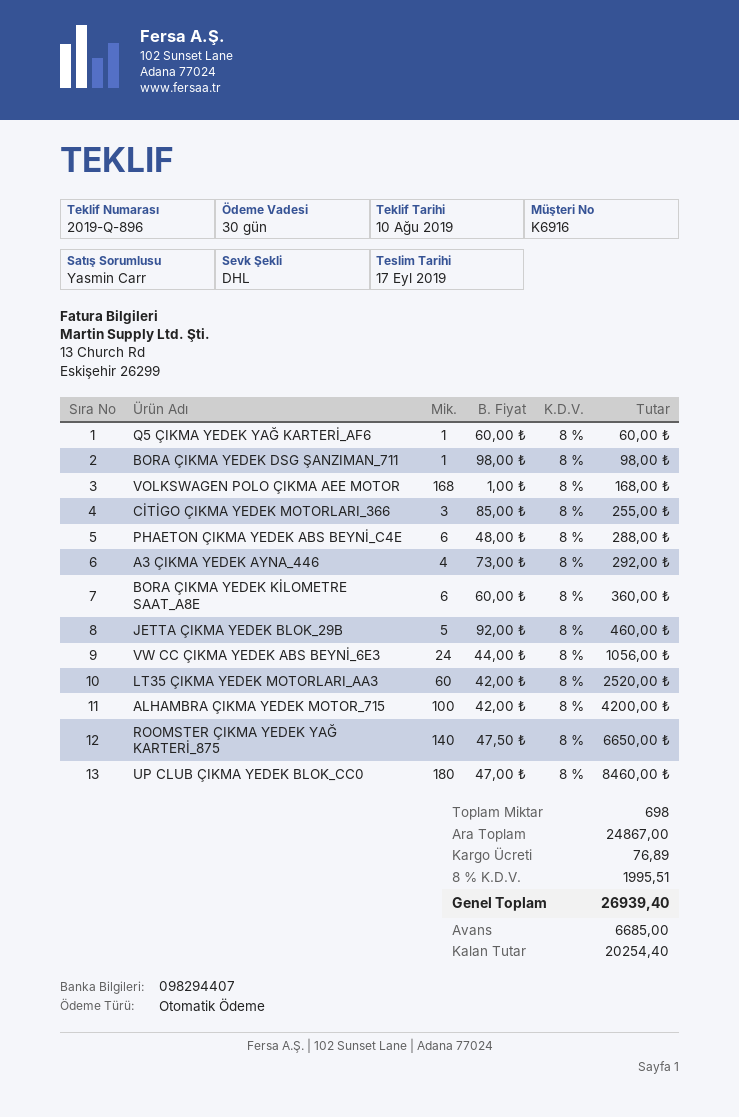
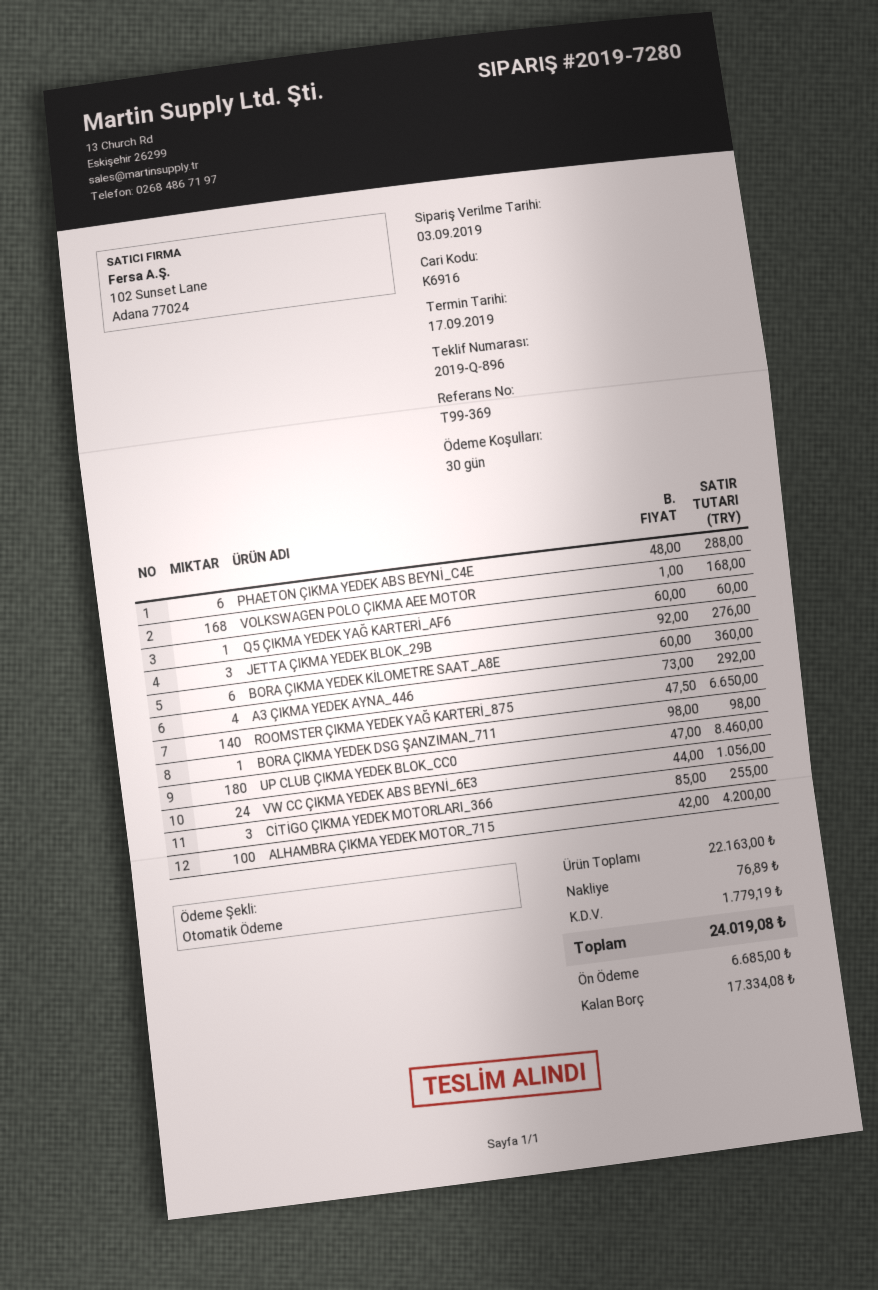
JETTA ÇIKMA YEDEK BLOK_29B: 5 x 92.00 = 460.00 -> 3 x 92.00 = 276.00
LT35 ÇIKMA YEDEK MOTORLARI_AA3: 60 x 42.00 = 2520.00 -> none
subtotal: 24867.00 -> 22163.00
tax: 1995.51 -> 1779.19
total: 26939.40 -> 24019.08
balance: 20254.40 -> 17334.08

